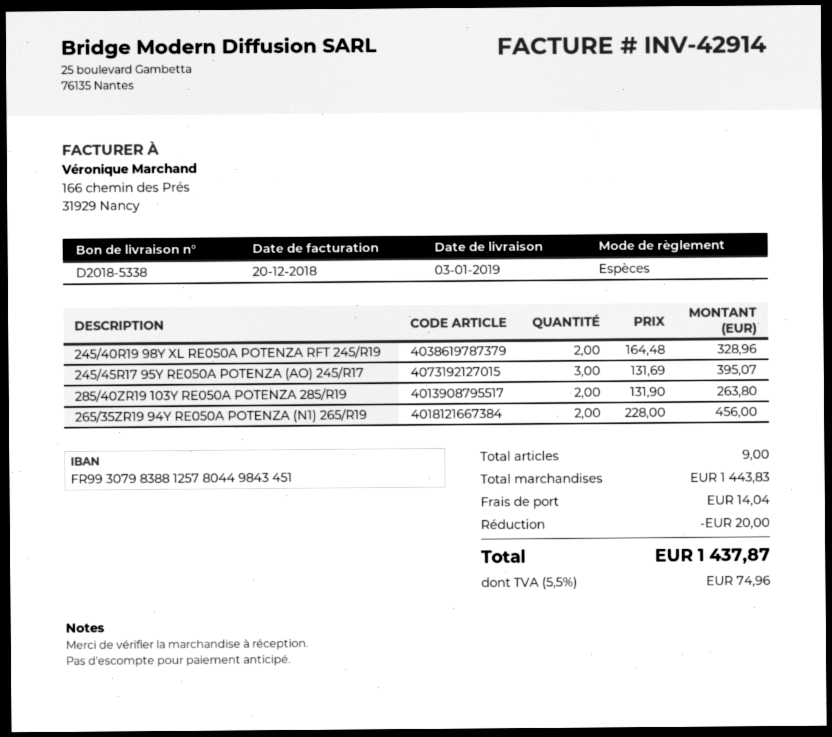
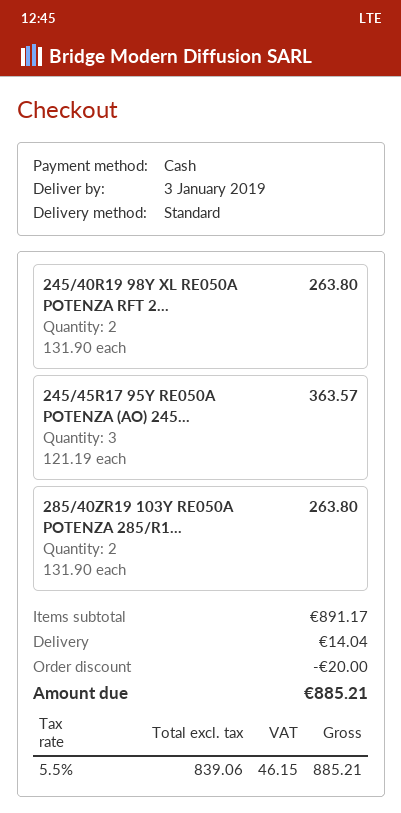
245/40R19 98Y XL RE050A POTENZA RFT 245/R19: 2 x 164.48 = 328.96 -> 2 x 131.90 = 263.80
245/45R17 95Y RE050A POTENZA (AO) 245/R17: 3 x 131.69 = 395.07 -> 3 x 121.19 = 363.57
265/35ZR19 94Y RE050A POTENZA (N1) 265/R19: 2 x 228.00 = 456.00 -> none
subtotal: 1443.83 -> 891.17
tax: 5.5% = 74.96 -> 5.5% = 46.15
total: 1437.87 -> 885.21

